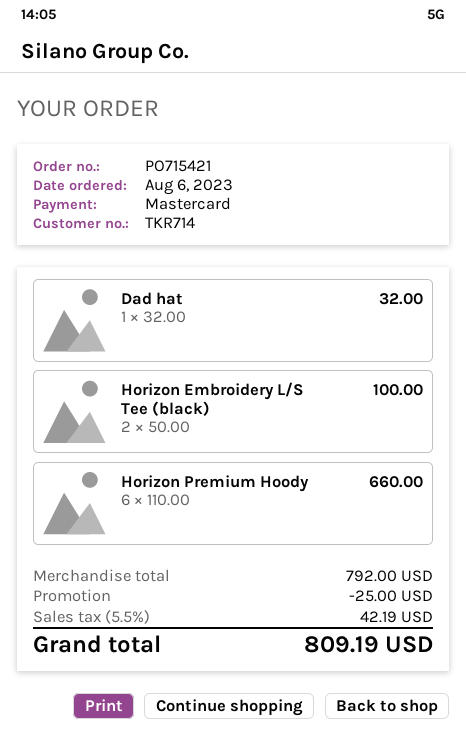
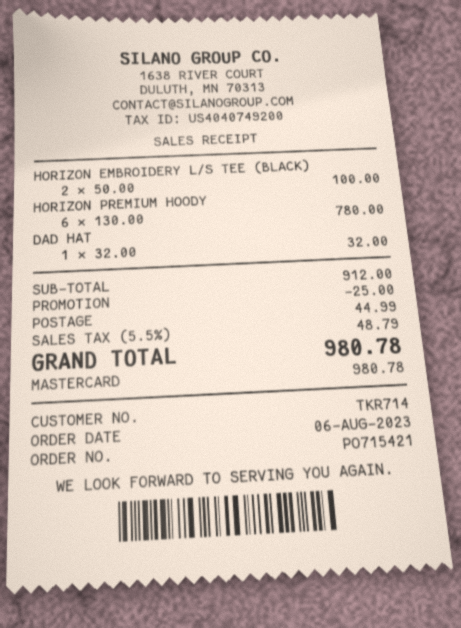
Horizon Premium Hoody: 6 x 110.00 = 660.00 -> 6 x 130.00 = 780.00
subtotal: 792.00 -> 912.00
shipping: none -> 44.99
tax: 5.5% = 42.19 -> 5.5% = 48.79
total: 809.19 -> 980.78

